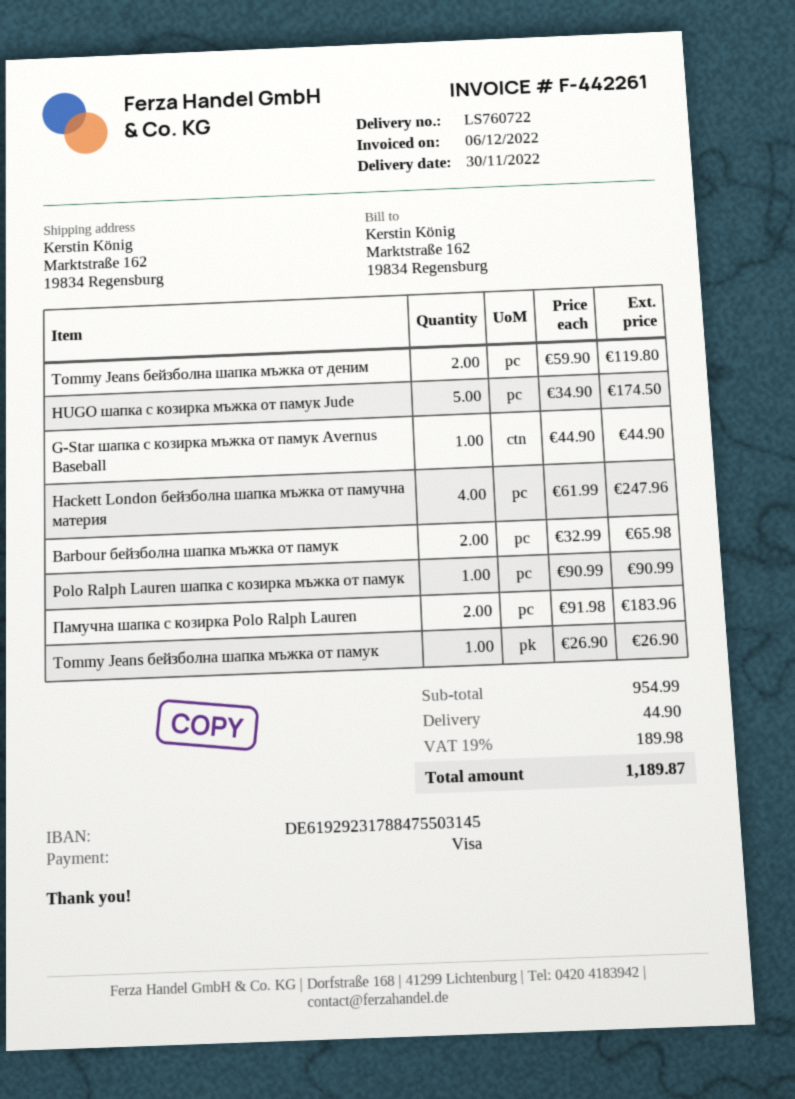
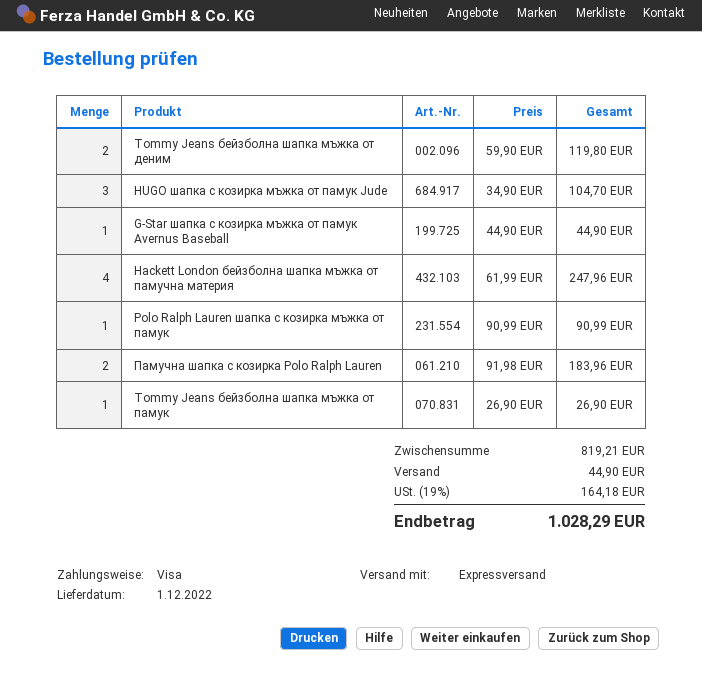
delivery date: 2022-11-30 -> 2022-12-01
HUGO шапка с козирка мъжка от памук Jude: 5 x 34.90 = 174.50 -> 3 x 34.90 = 104.70
Barbour бейзболна шапка мъжка от памук: 2 x 32.99 = 65.98 -> none
subtotal: 954.99 -> 819.21
tax: 19% = 189.98 -> 19% = 164.18
total: 1189.87 -> 1028.29

